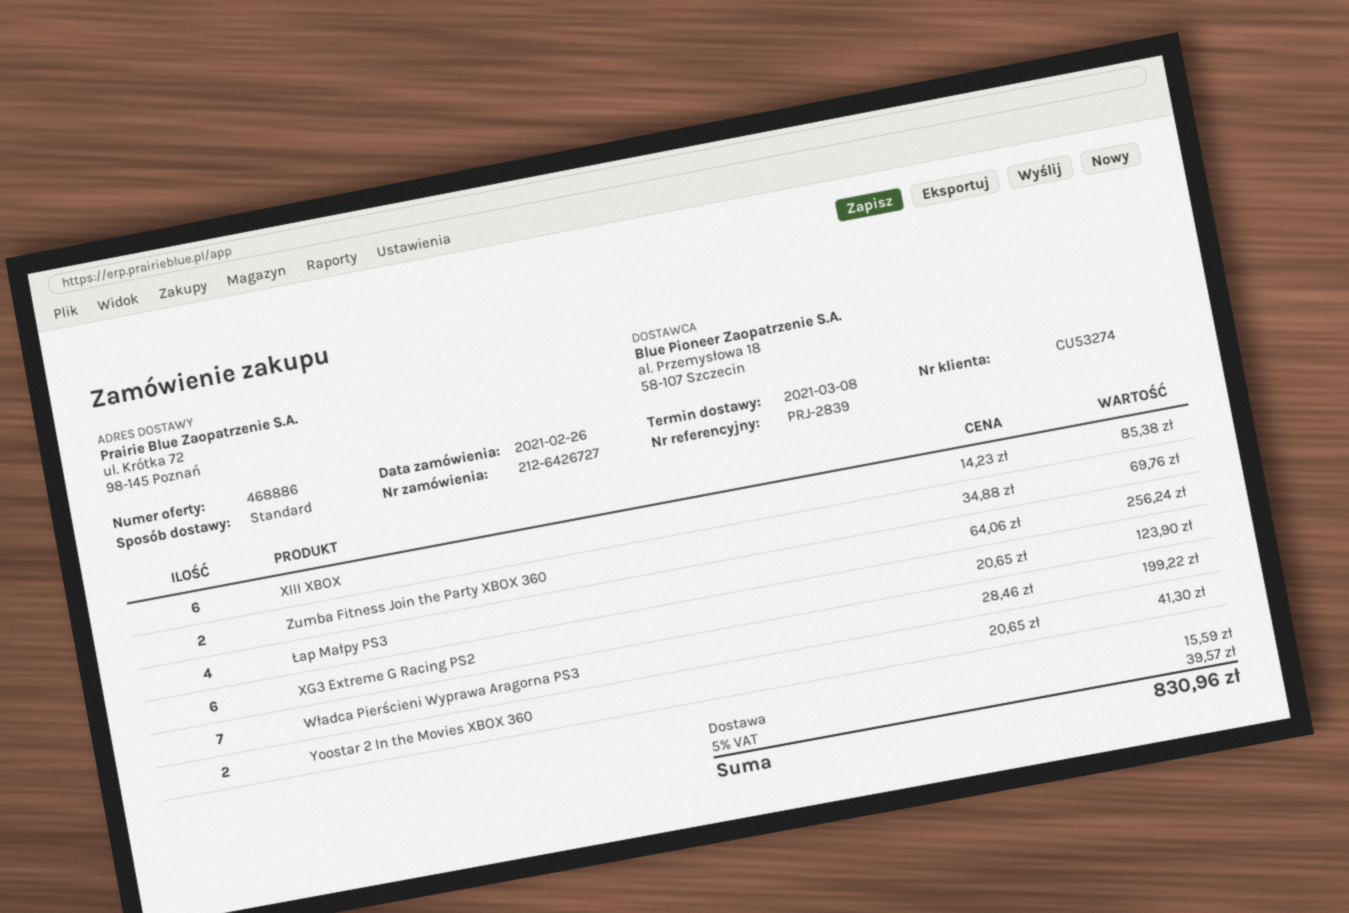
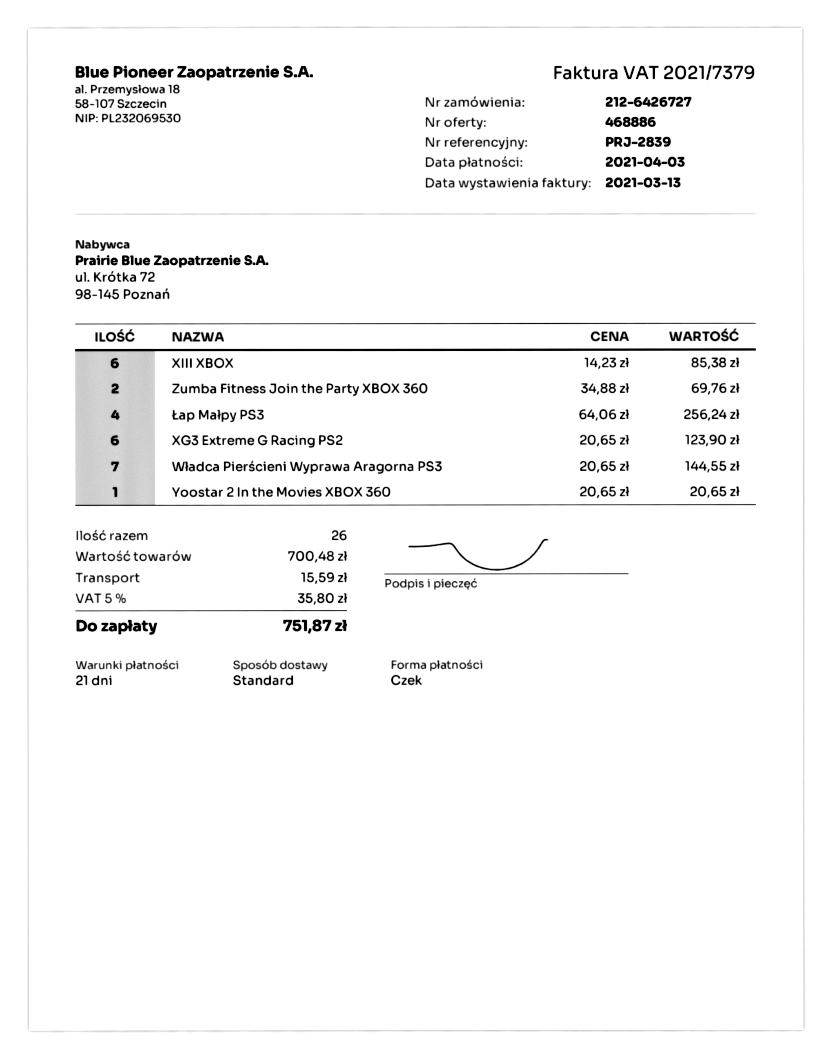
Władca Pierścieni Wyprawa Aragorna PS3: 7 x 28.46 = 199.22 -> 7 x 20.65 = 144.55
Yoostar 2 In the Movies XBOX 360: 2 x 20.65 = 41.30 -> 1 x 20.65 = 20.65
tax: 5% = 39.57 -> 5% = 35.80
total: 830.96 -> 751.87

